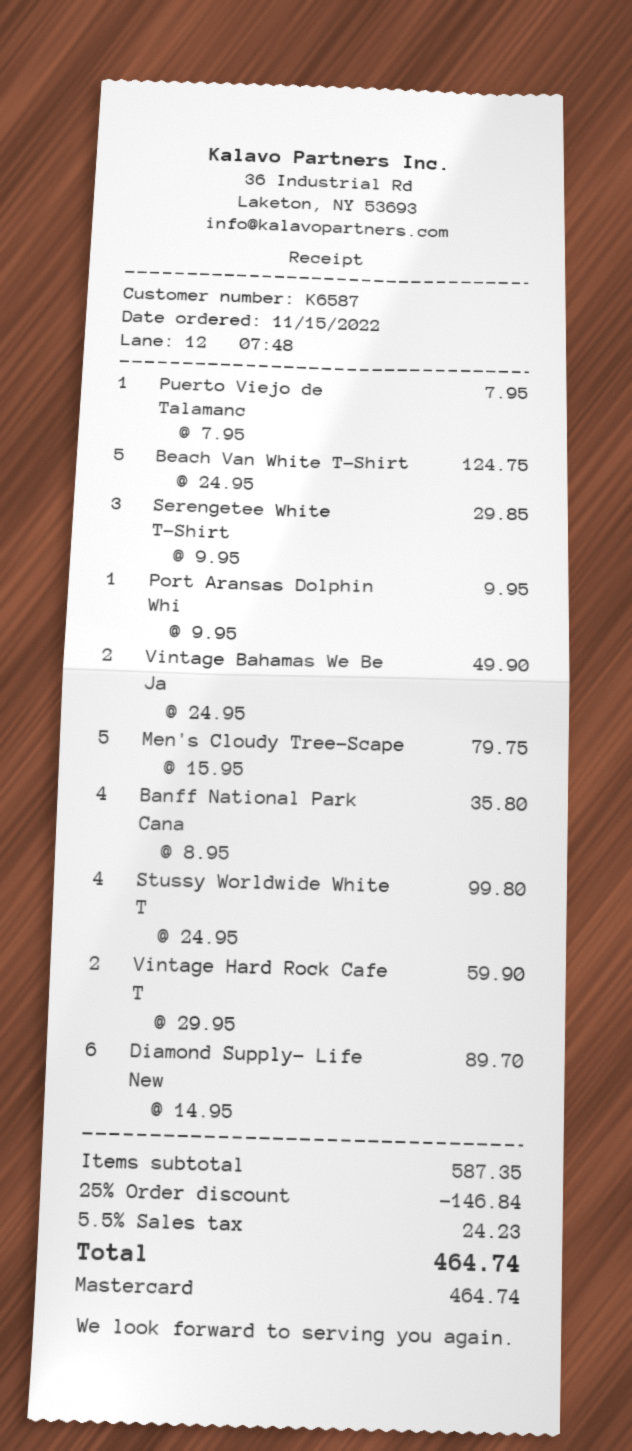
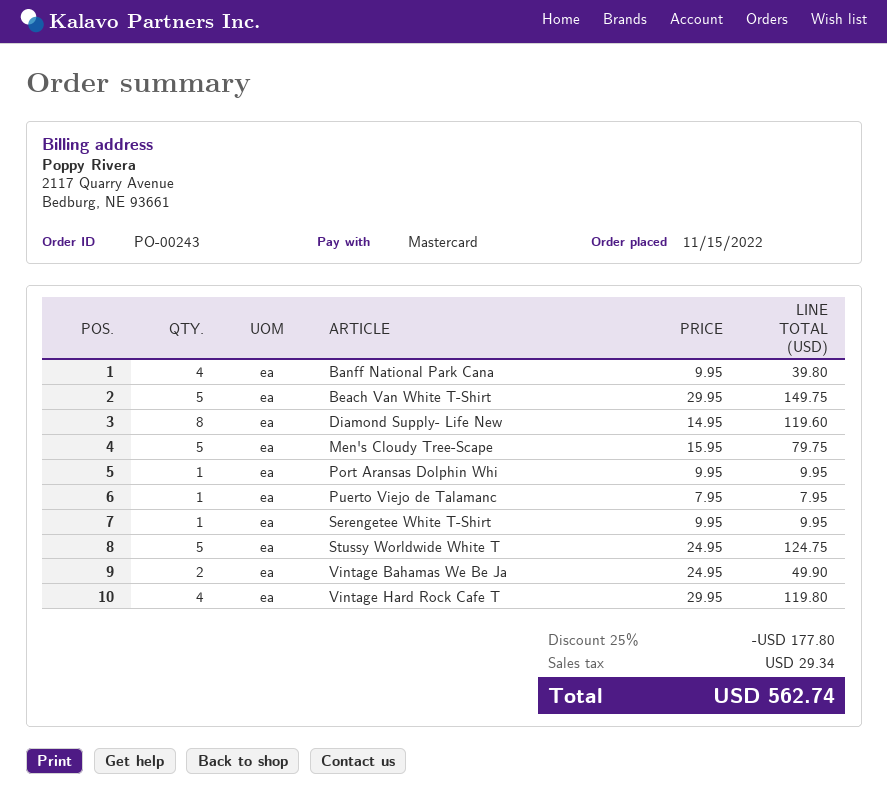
Beach Van White T-Shirt: 5 x 24.95 = 124.75 -> 5 x 29.95 = 149.75
Serengetee White T-Shirt: 3 x 9.95 = 29.85 -> 1 x 9.95 = 9.95
Banff National Park Cana: 4 x 8.95 = 35.80 -> 4 x 9.95 = 39.80
Stussy Worldwide White T: 4 x 24.95 = 99.80 -> 5 x 24.95 = 124.75
Vintage Hard Rock Cafe T: 2 x 29.95 = 59.90 -> 4 x 29.95 = 119.80
Diamond Supply- Life New: 6 x 14.95 = 89.70 -> 8 x 14.95 = 119.60
discount: 25% = 146.84 -> 25% = 177.80
tax: 24.23 -> 29.34
total: 464.74 -> 562.74

